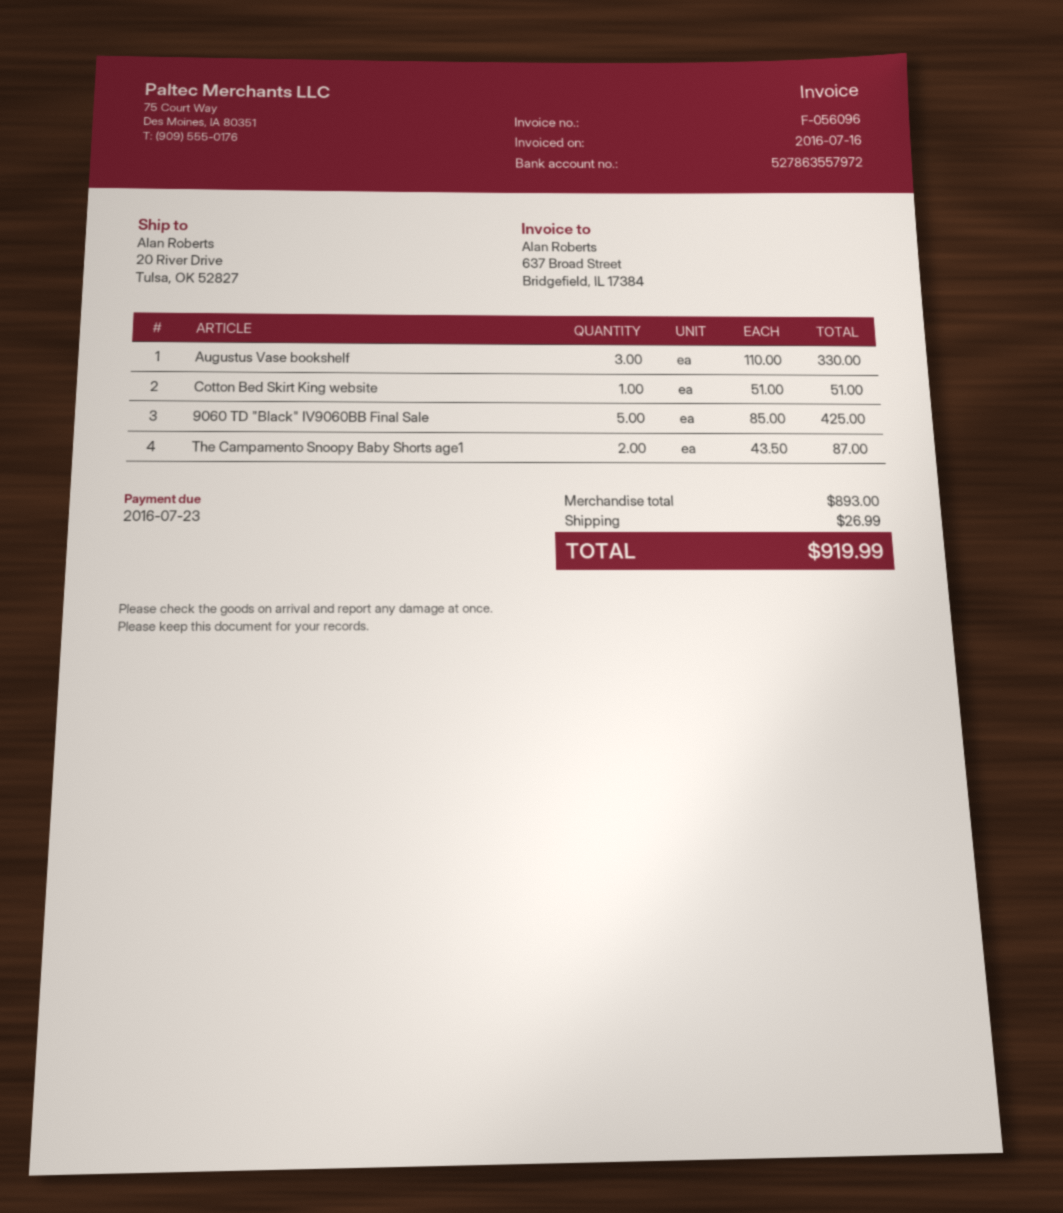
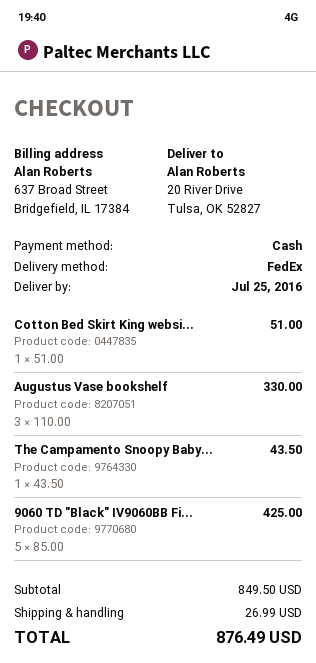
The Campamento Snoopy Baby Shorts age1: 2 x 43.50 = 87.00 -> 1 x 43.50 = 43.50
subtotal: 893.00 -> 849.50
total: 919.99 -> 876.49

